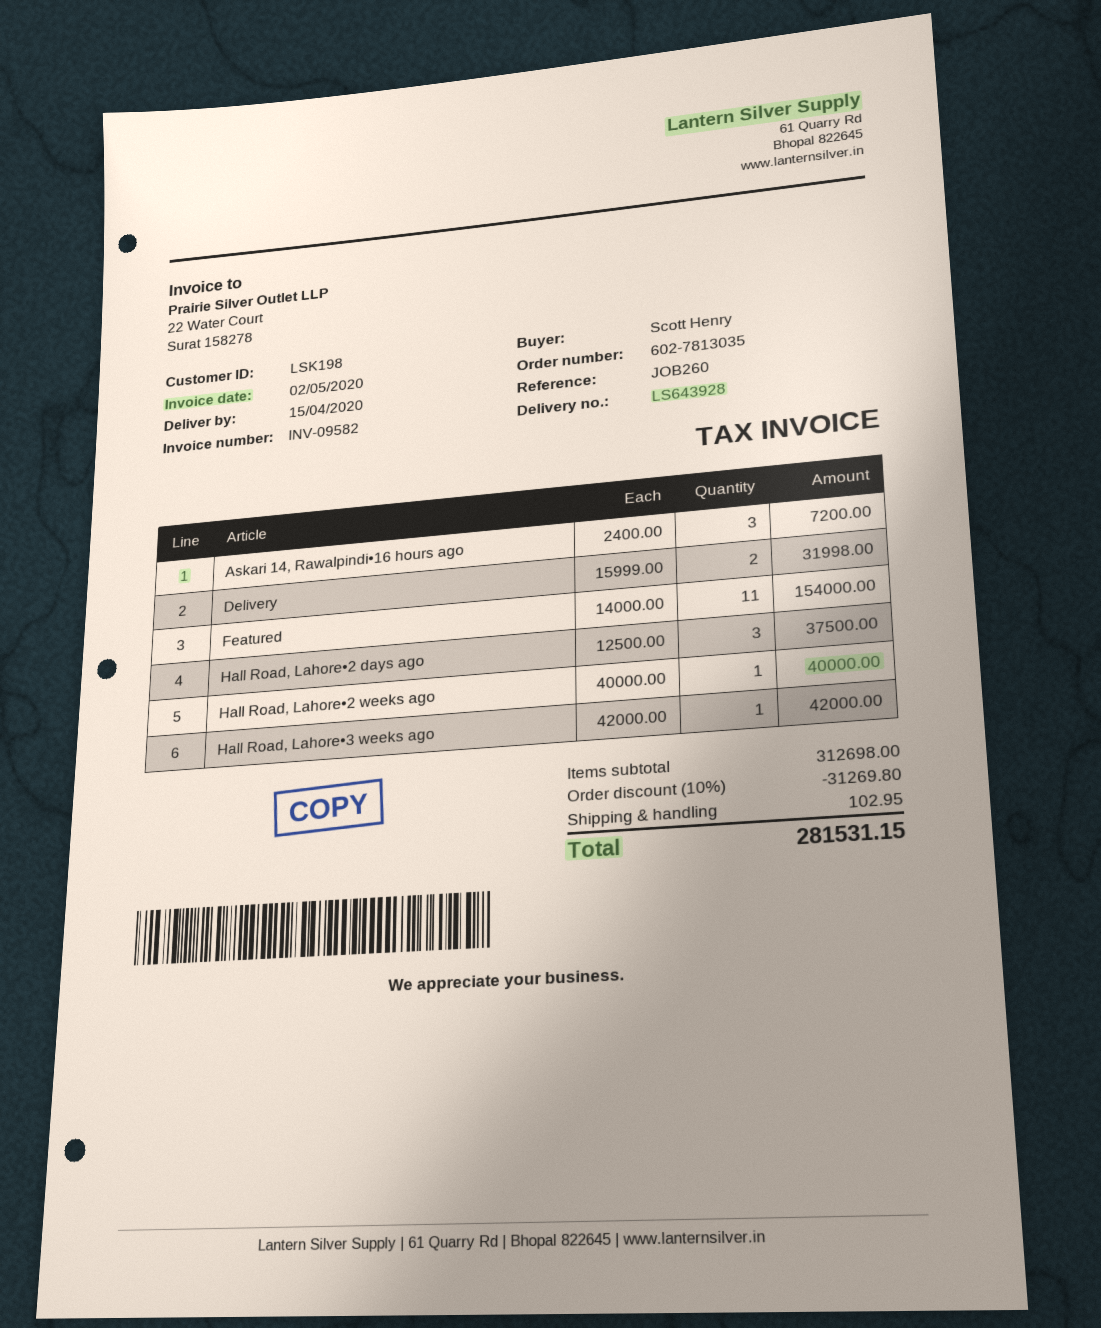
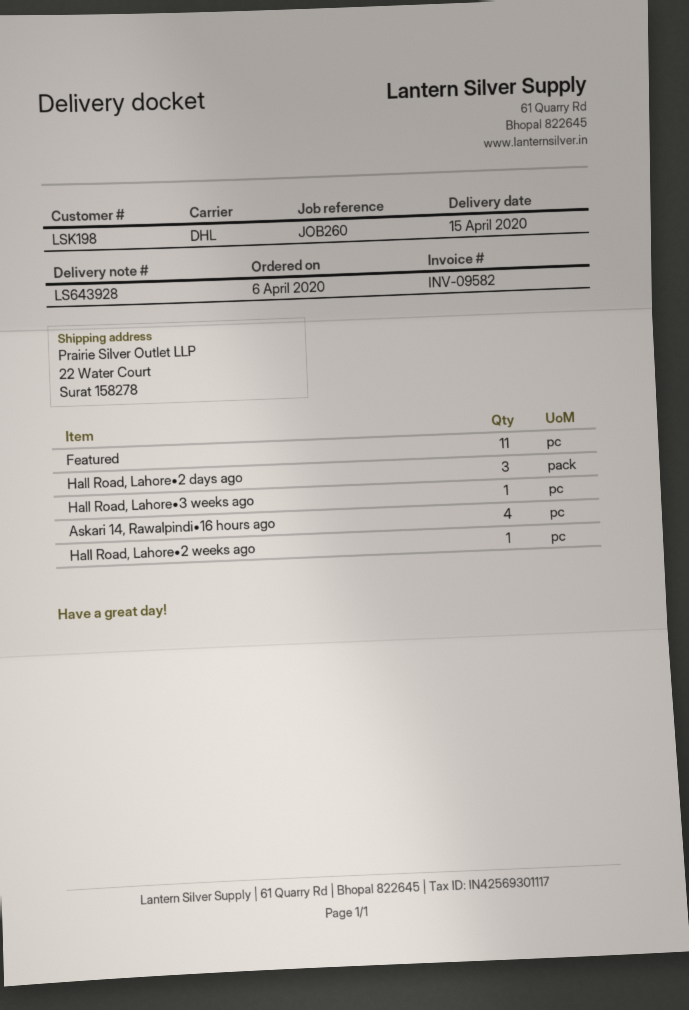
Askari 14, Rawalpindi•16 hours ago: 3 -> 4
Delivery: 2 -> none

